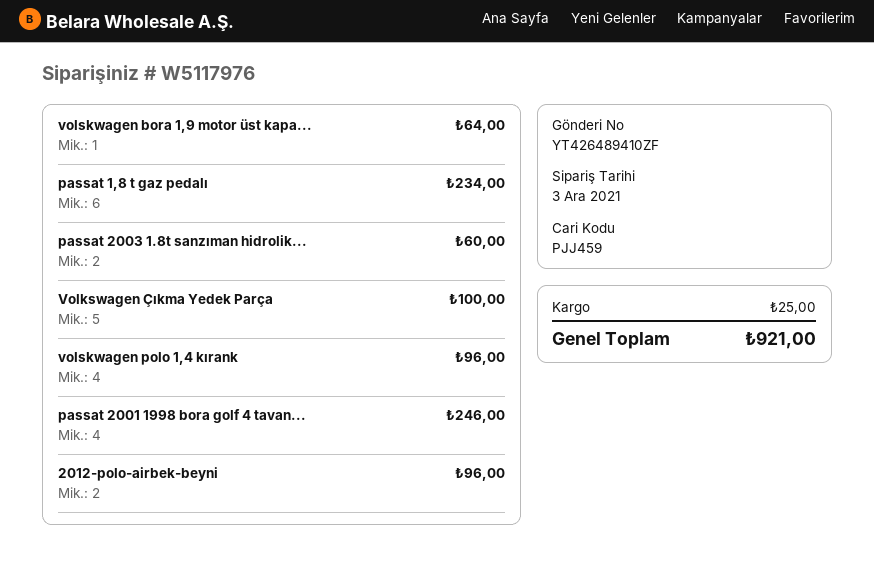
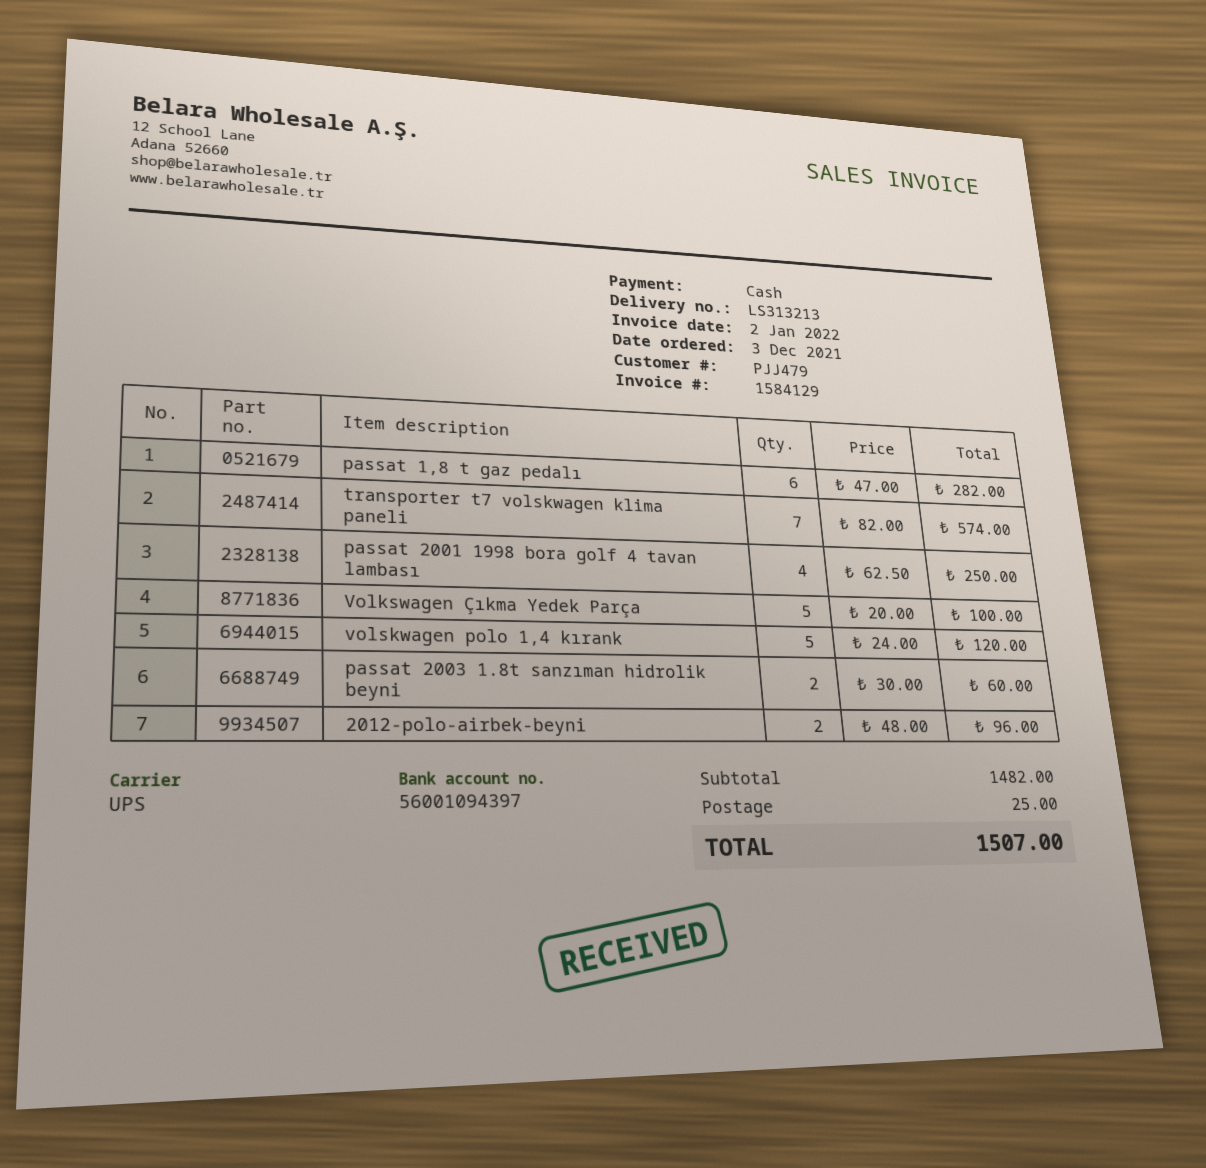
customer number: PJJ459 -> PJJ479
volskwagen bora 1,9 motor üst kapa...: 1 for 64.00 -> none
passat 1,8 t gaz pedalı: 6 for 234.00 -> 6 for 282.00
volskwagen polo 1,4 kırank: 4 for 96.00 -> 5 for 120.00
passat 2001 1998 bora golf 4 tavan...: 4 for 246.00 -> 4 for 250.00
transporter t7 volskwagen klima paneli: none -> 7 for 574.00
total: 921.00 -> 1507.00

